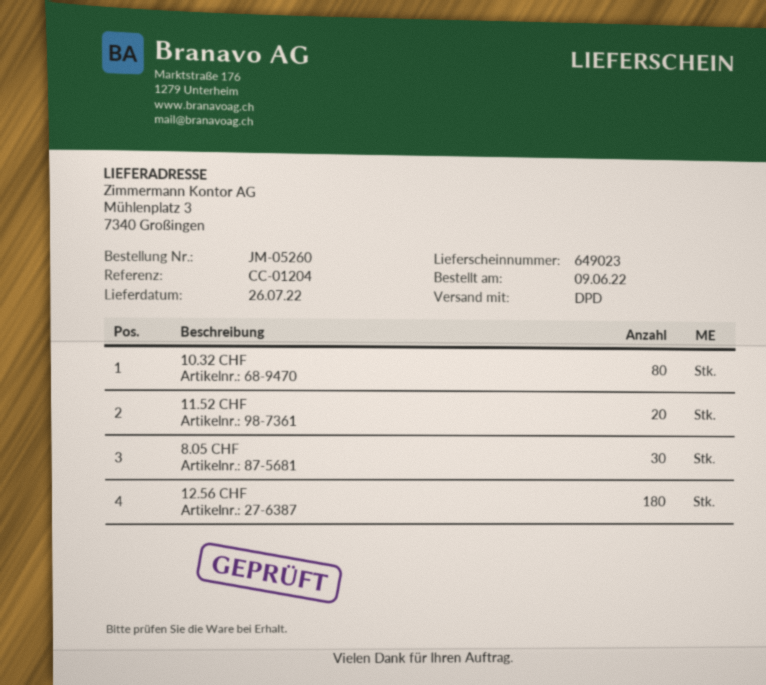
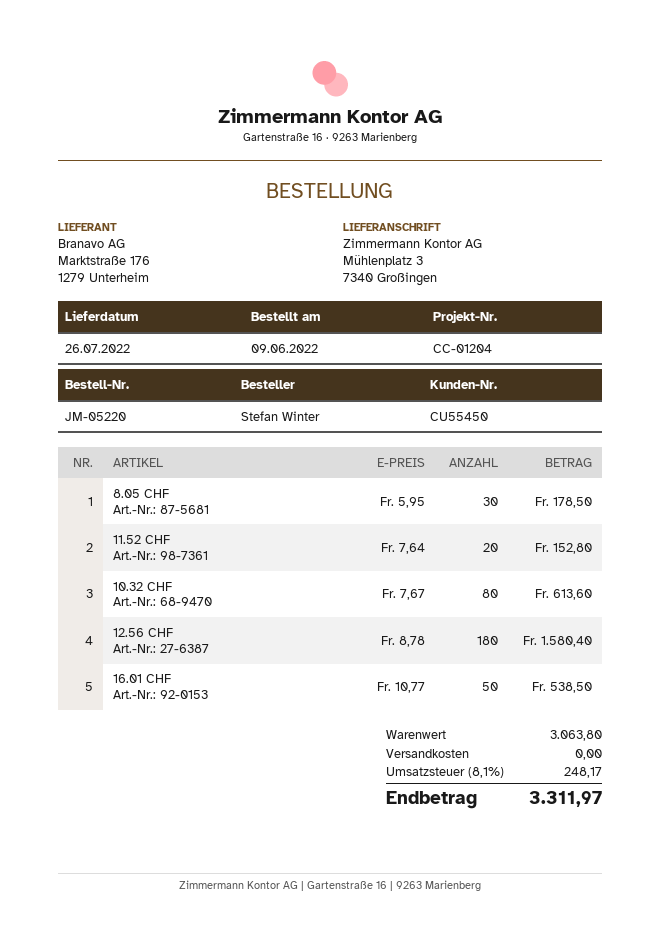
order number: JM-05260 -> JM-05220
16.01 CHF: none -> 50

